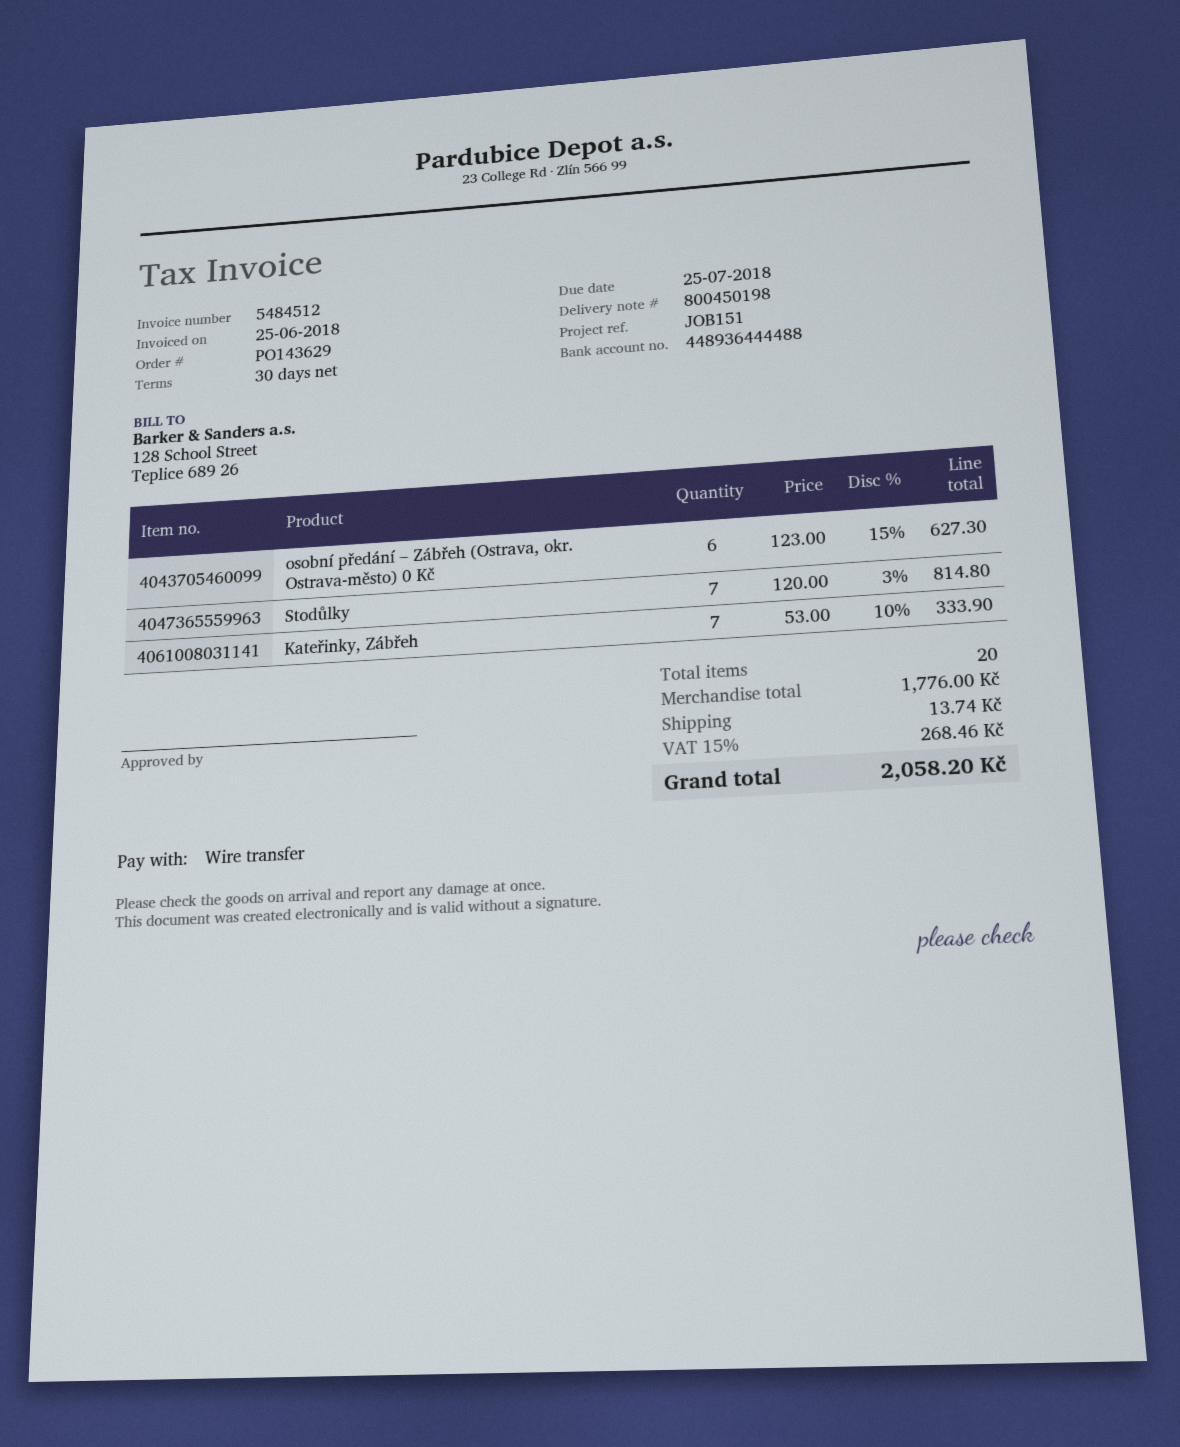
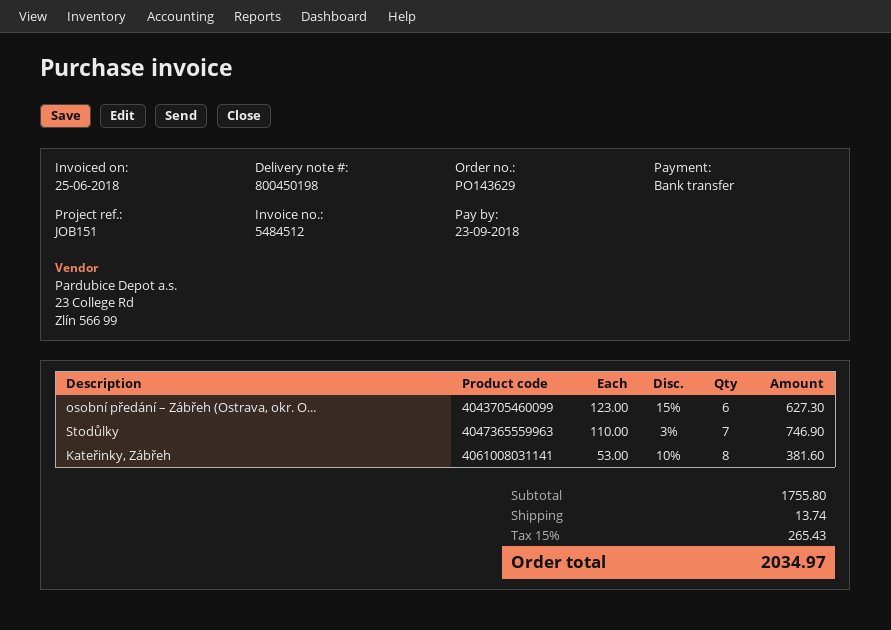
due date: 2018-07-25 -> 2018-09-23
Stodůlky: 7 x 120.00 - 3% = 814.80 -> 7 x 110.00 - 3% = 746.90
Kateřinky, Zábřeh: 7 x 53.00 - 10% = 333.90 -> 8 x 53.00 - 10% = 381.60
subtotal: 1776.00 -> 1755.80
tax: 15% = 268.46 -> 15% = 265.43
total: 2058.20 -> 2034.97

